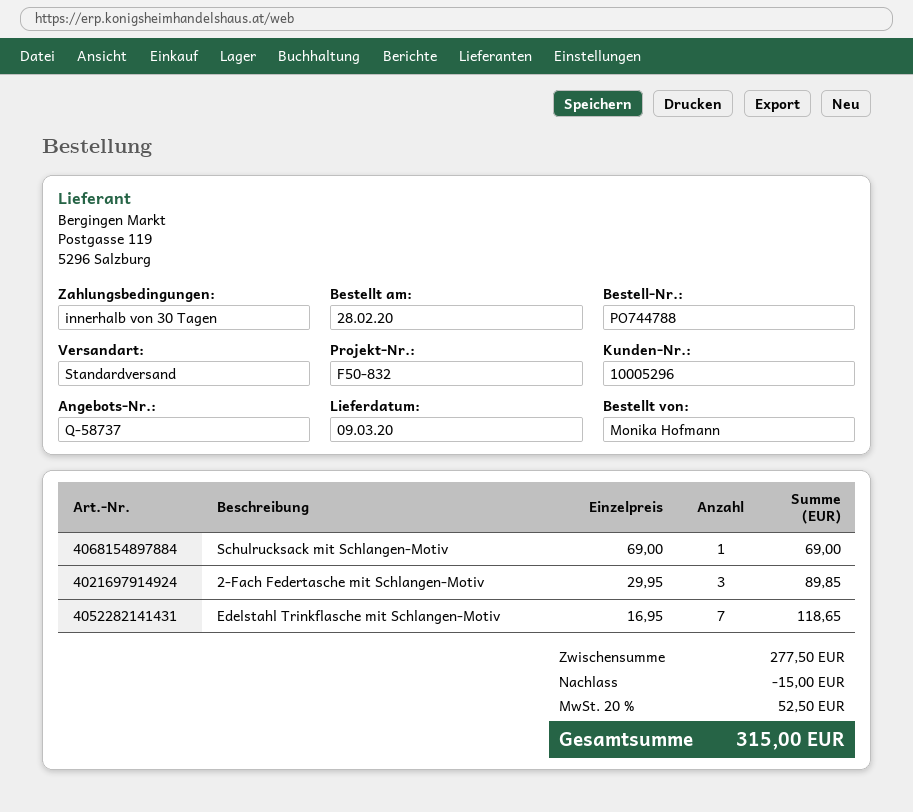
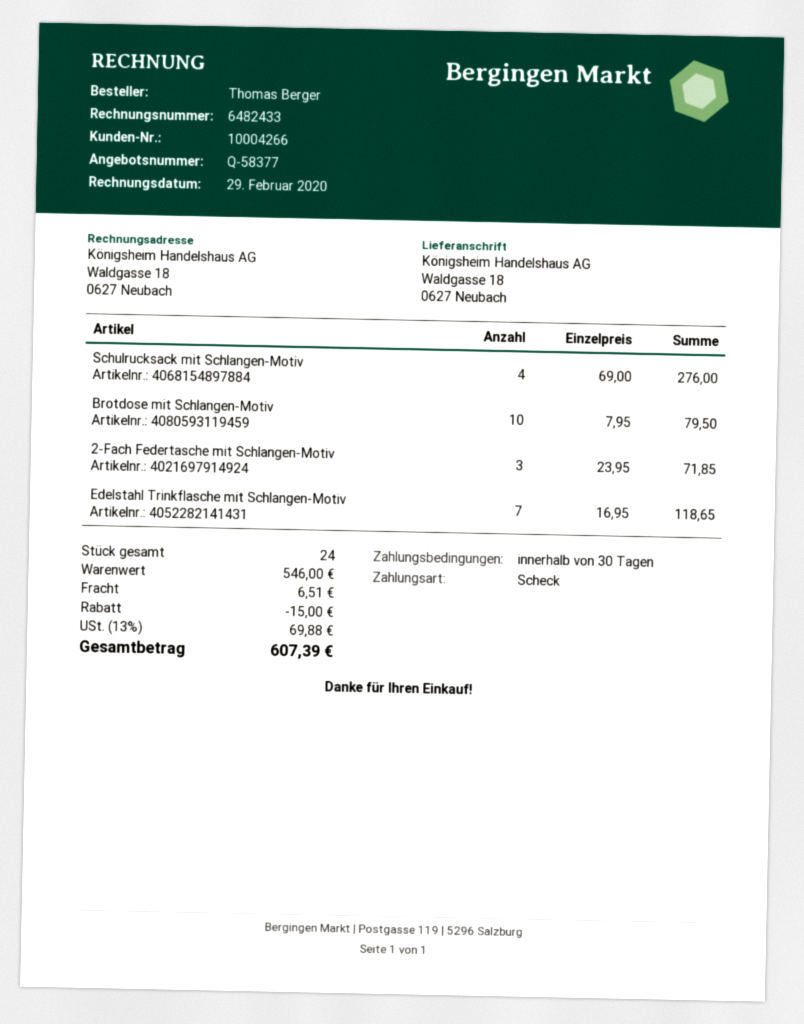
quote number: Q-58737 -> Q-58377
customer number: 10005296 -> 10004266
ordered by: Monika Hofmann -> Thomas Berger
Schulrucksack mit Schlangen-Motiv: 1 x 69.00 = 69.00 -> 4 x 69.00 = 276.00
2-Fach Federtasche mit Schlangen-Motiv: 3 x 29.95 = 89.85 -> 3 x 23.95 = 71.85
Brotdose mit Schlangen-Motiv: none -> 10 x 7.95 = 79.50
subtotal: 277.50 -> 546.00
shipping: none -> 6.51
tax: 20% = 52.50 -> 13% = 69.88
total: 315.00 -> 607.39

